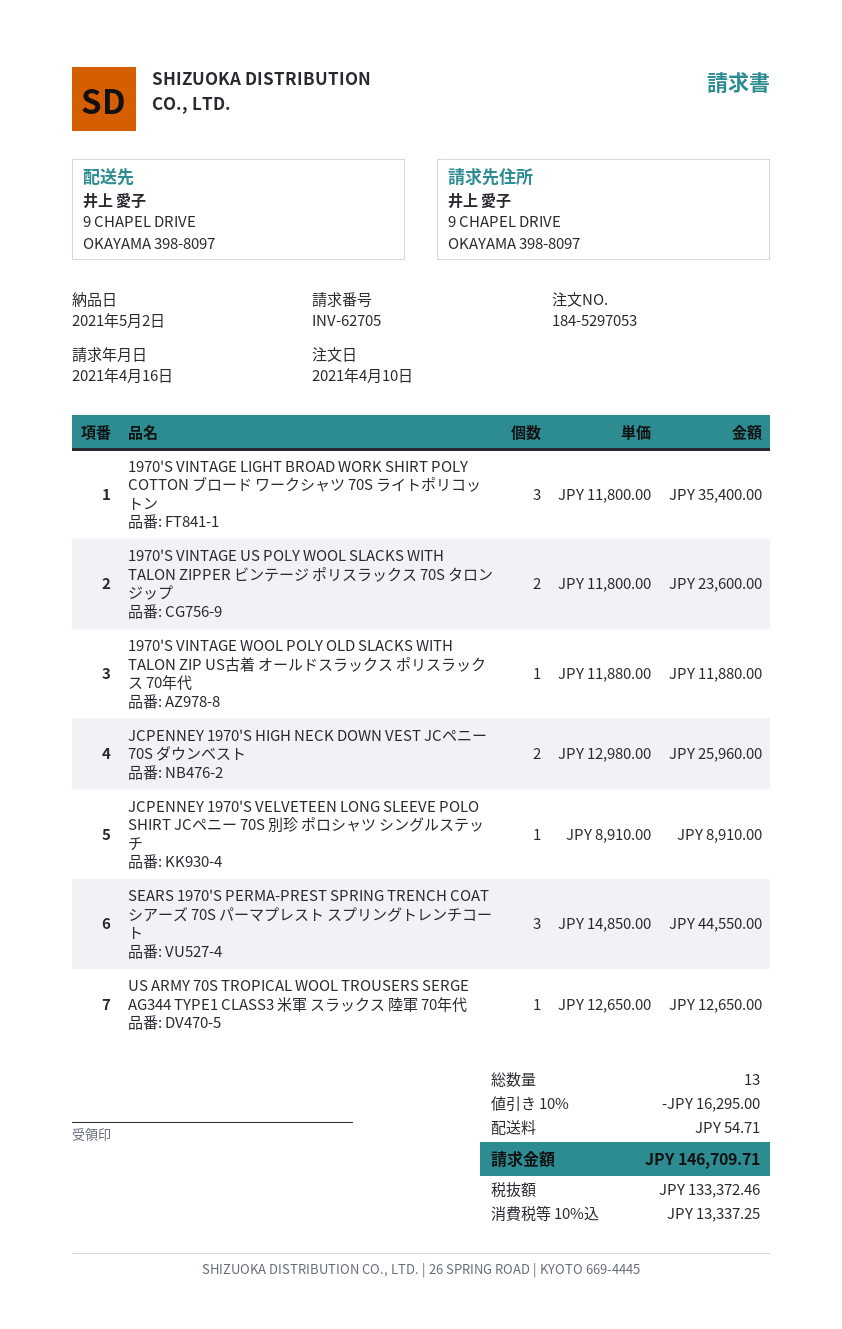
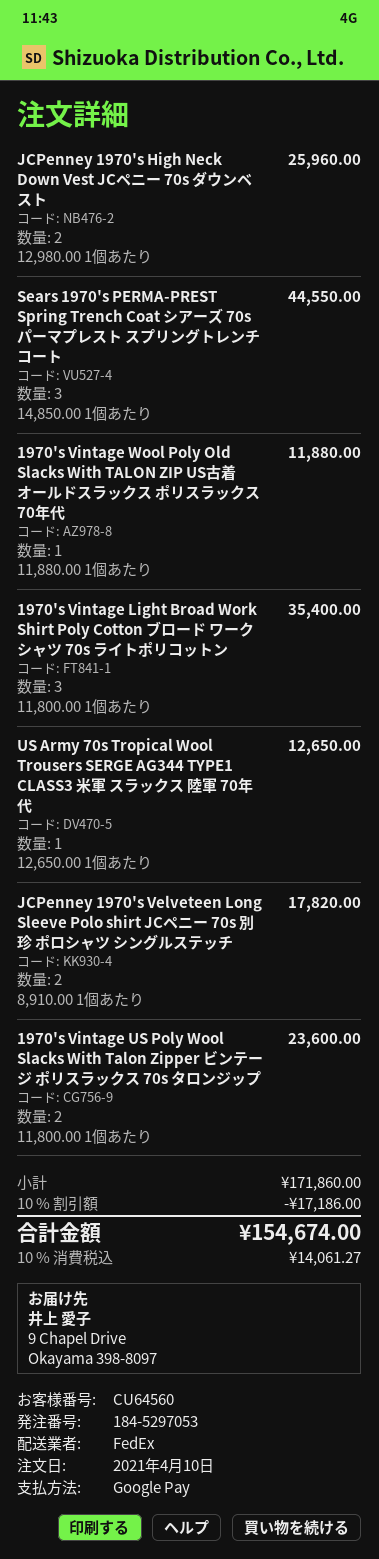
JCPENNEY 1970'S VELVETEEN LONG SLEEVE POLO SHIRT JCペニー 70S 別珍 ポロシャツ シングルステッチ: 1 x 8910.00 = 8910.00 -> 2 x 8910.00 = 17820.00
discount: 10% = 16295.00 -> 10% = 17186.00
shipping: 54.71 -> none
tax: 10% = 13337.25 -> 10% = 14061.27
total: 146709.71 -> 154674.00

